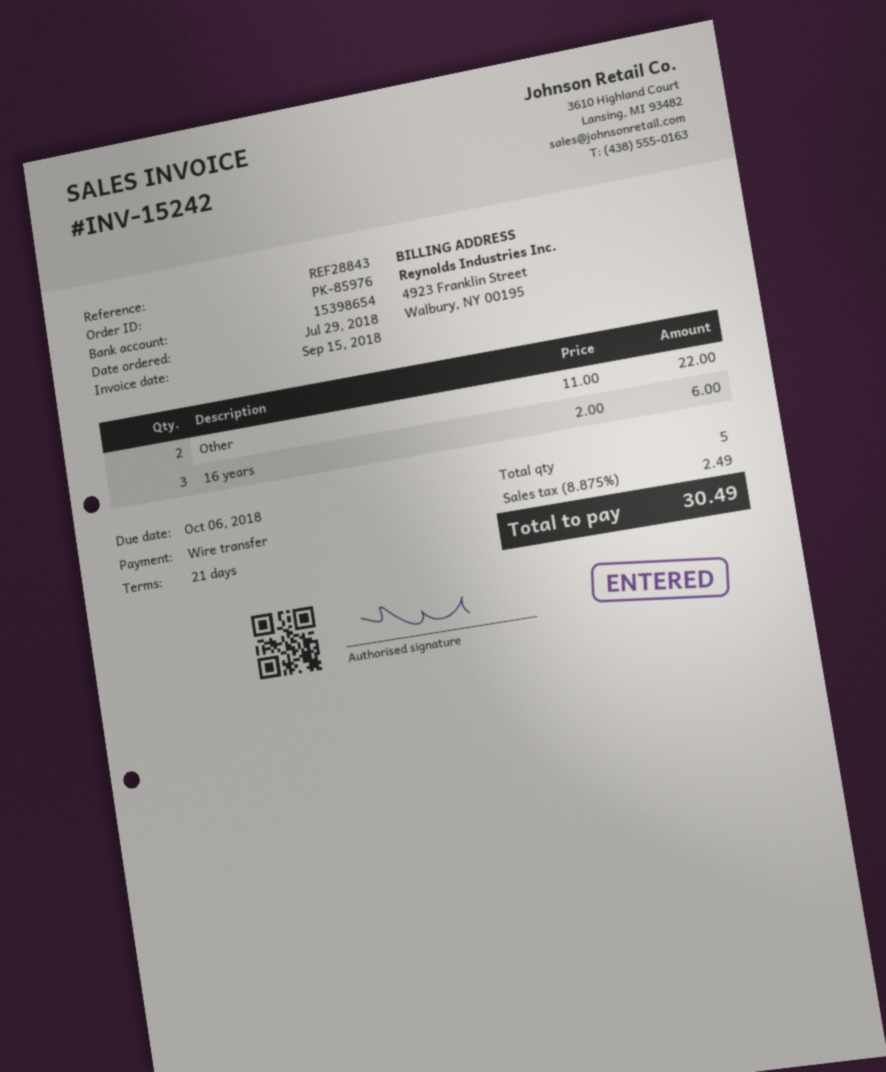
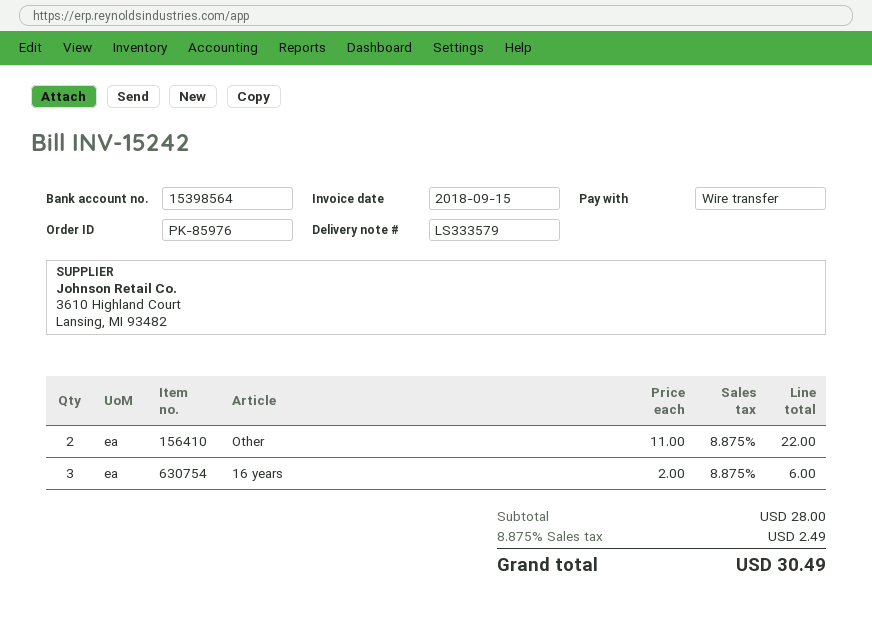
bank account: 15398654 -> 15398564

